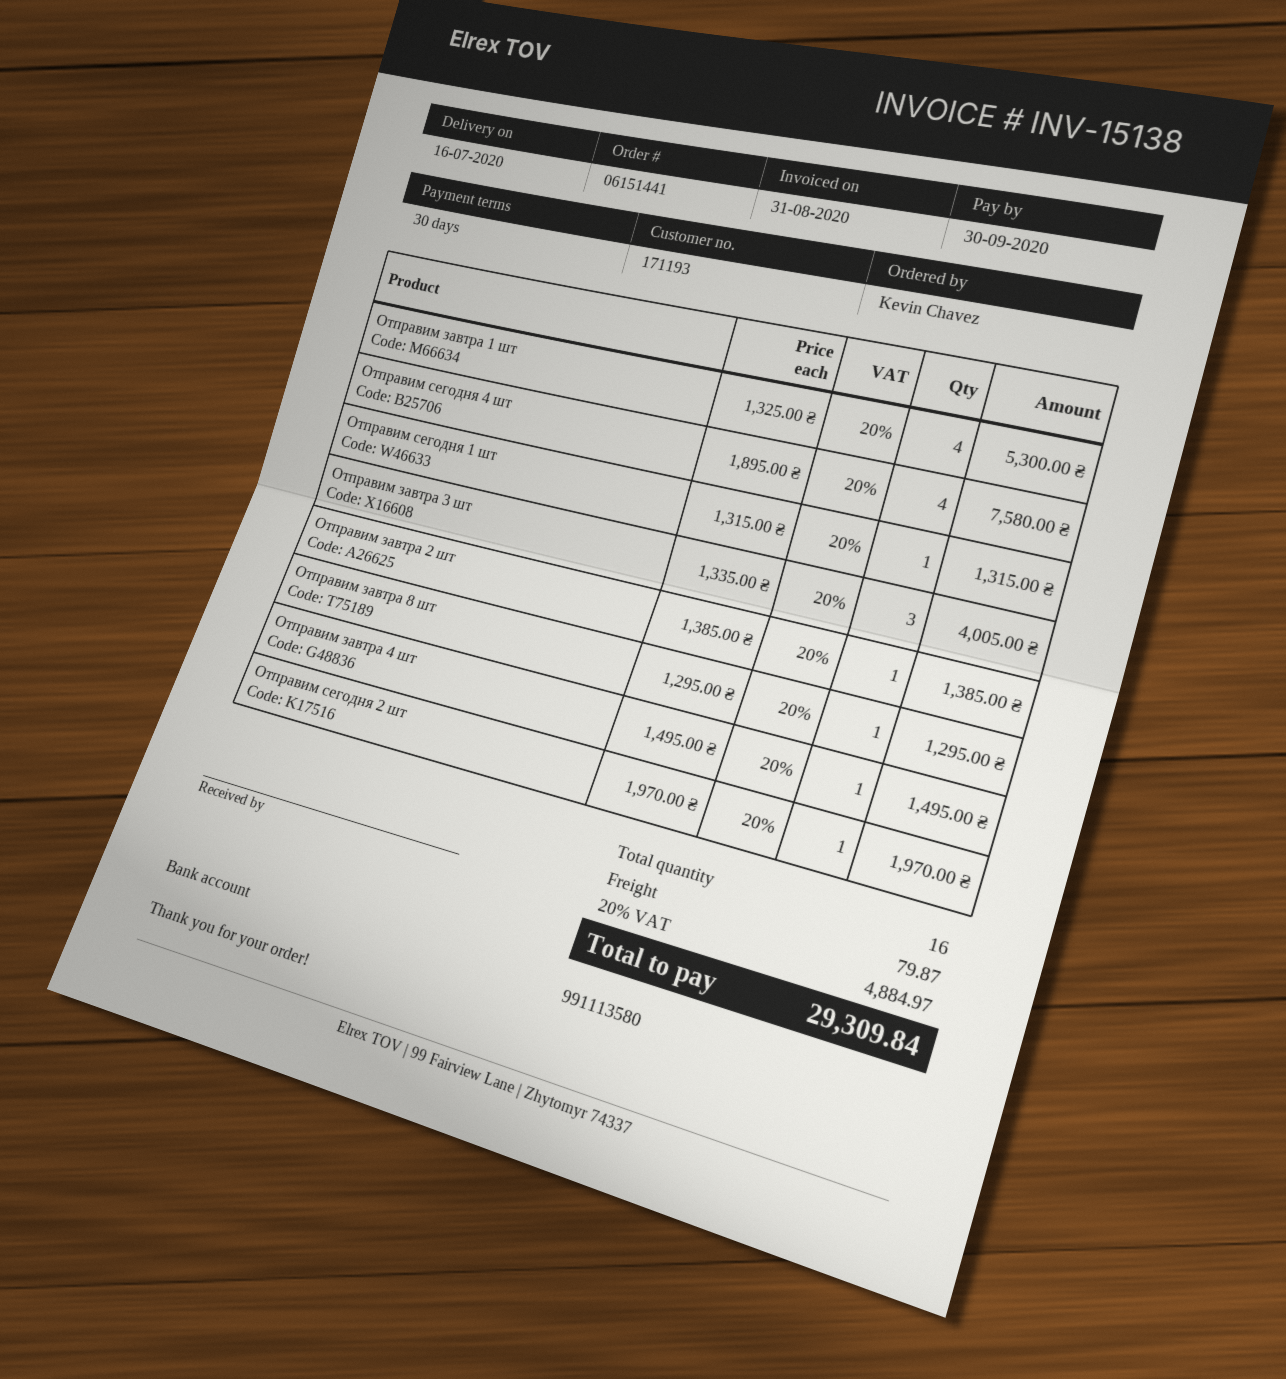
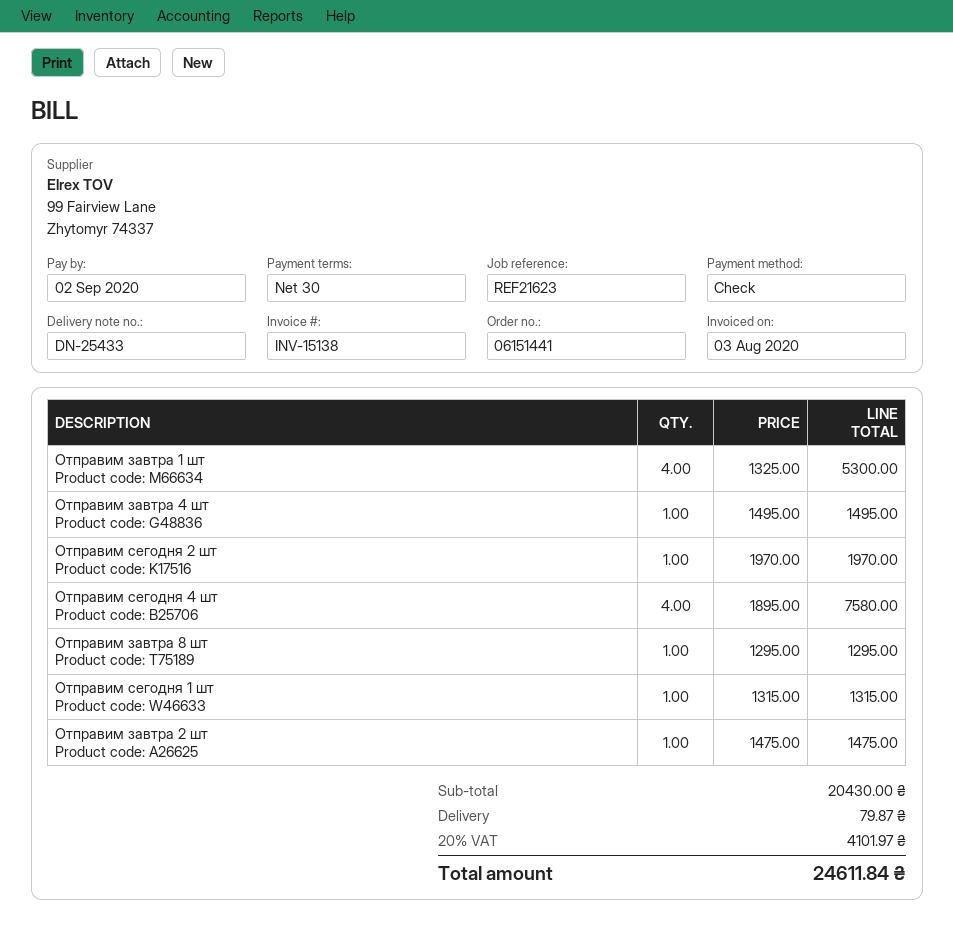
invoice date: 2020-08-31 -> 2020-08-03
due date: 2020-09-30 -> 2020-09-02
Отправим завтра 3 шт: 3 x 1335.00 = 4005.00 -> none
Отправим завтра 2 шт: 1 x 1385.00 = 1385.00 -> 1 x 1475.00 = 1475.00
tax: 20% = 4884.97 -> 20% = 4101.97
total: 29309.84 -> 24611.84

